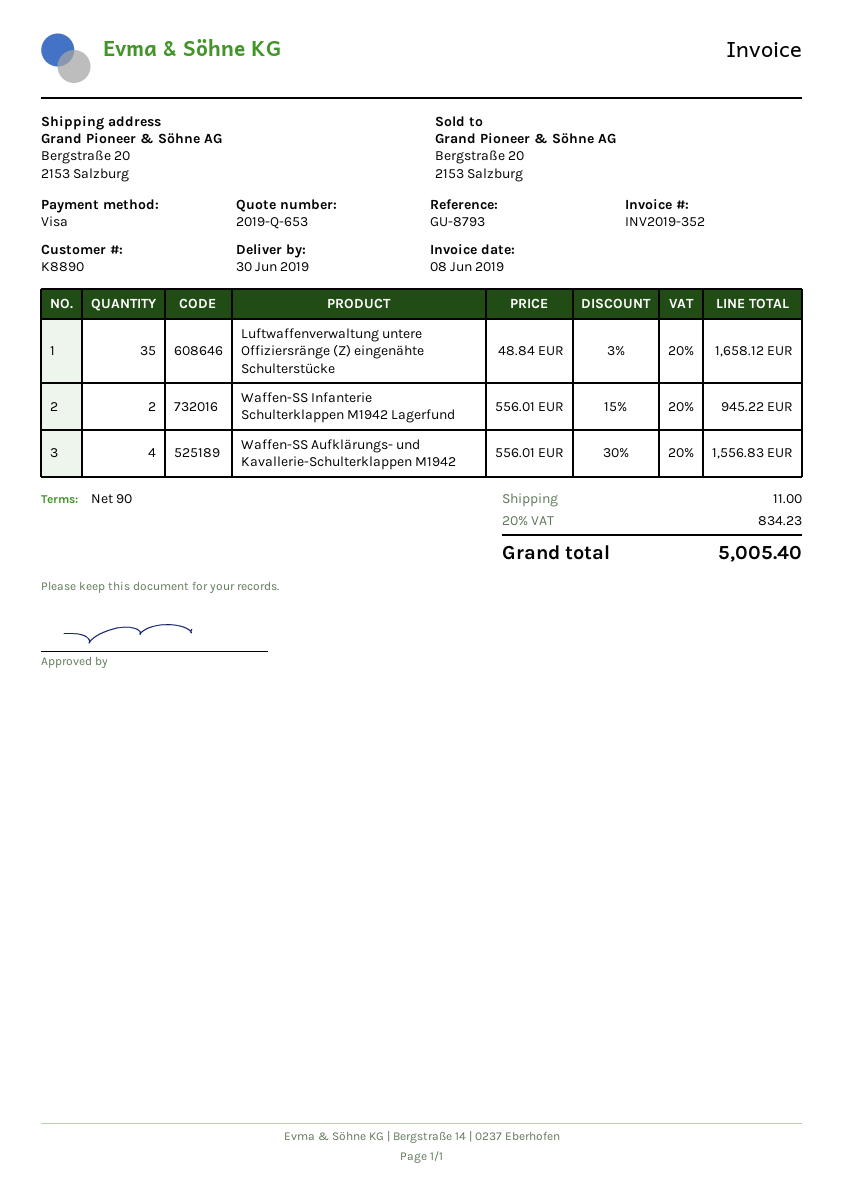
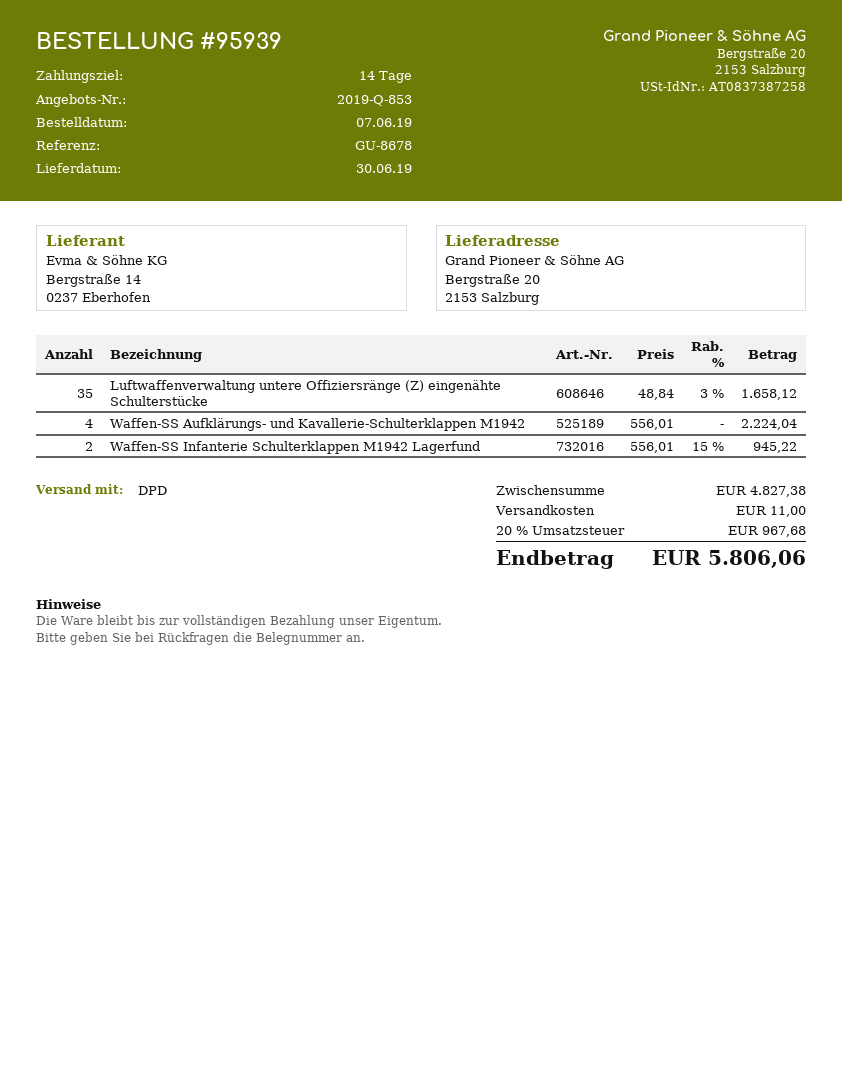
quote number: 2019-Q-653 -> 2019-Q-853
payment terms: 90 days -> 14 days
reference: GU-8793 -> GU-8678
Waffen-SS Aufklärungs- und Kavallerie-Schulterklappen M1942: 4 x 556.01 - 30% = 1556.83 -> 4 x 556.01 = 2224.04
tax: 20% = 834.23 -> 20% = 967.68
total: 5005.40 -> 5806.06

